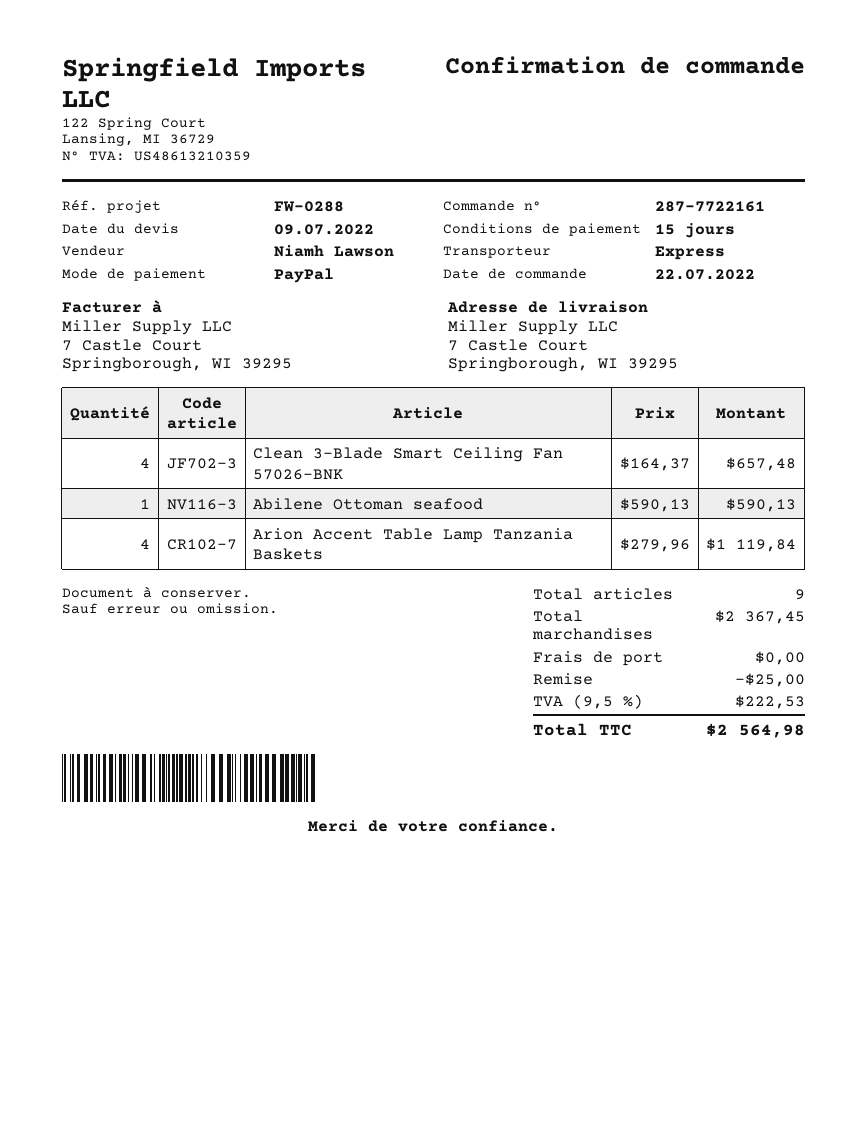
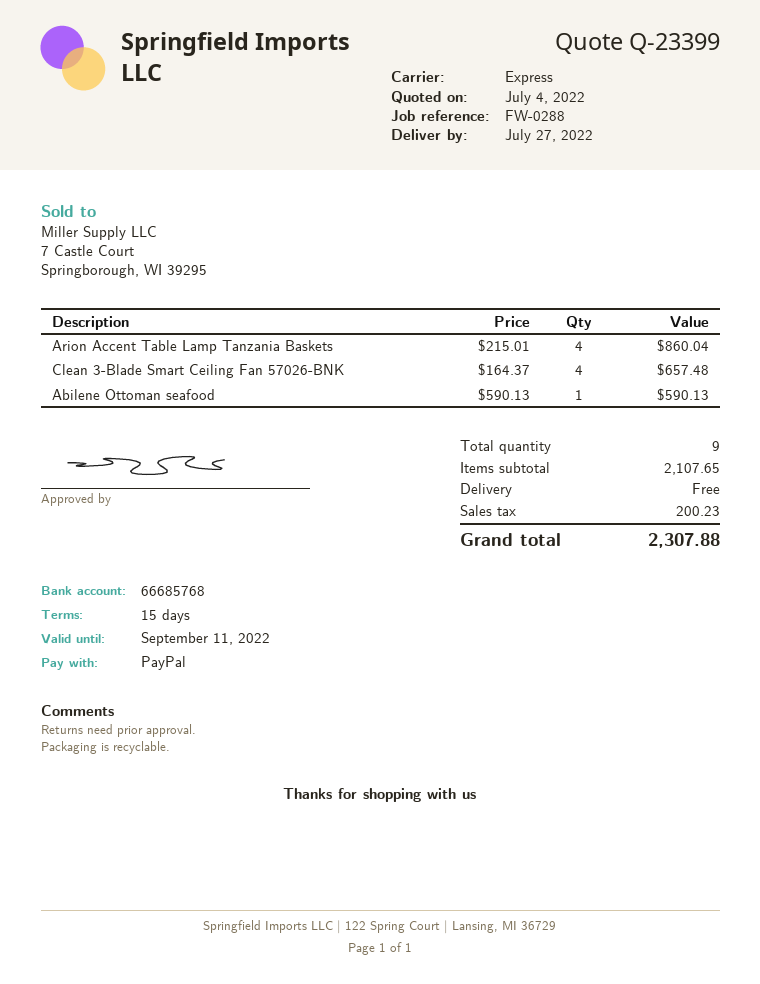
quote date: 2022-07-09 -> 2022-07-04
Arion Accent Table Lamp Tanzania Baskets: 4 x 279.96 = 1119.84 -> 4 x 215.01 = 860.04
subtotal: 2367.45 -> 2107.65
discount: 25.00 -> none
tax: 222.53 -> 200.23
total: 2564.98 -> 2307.88

